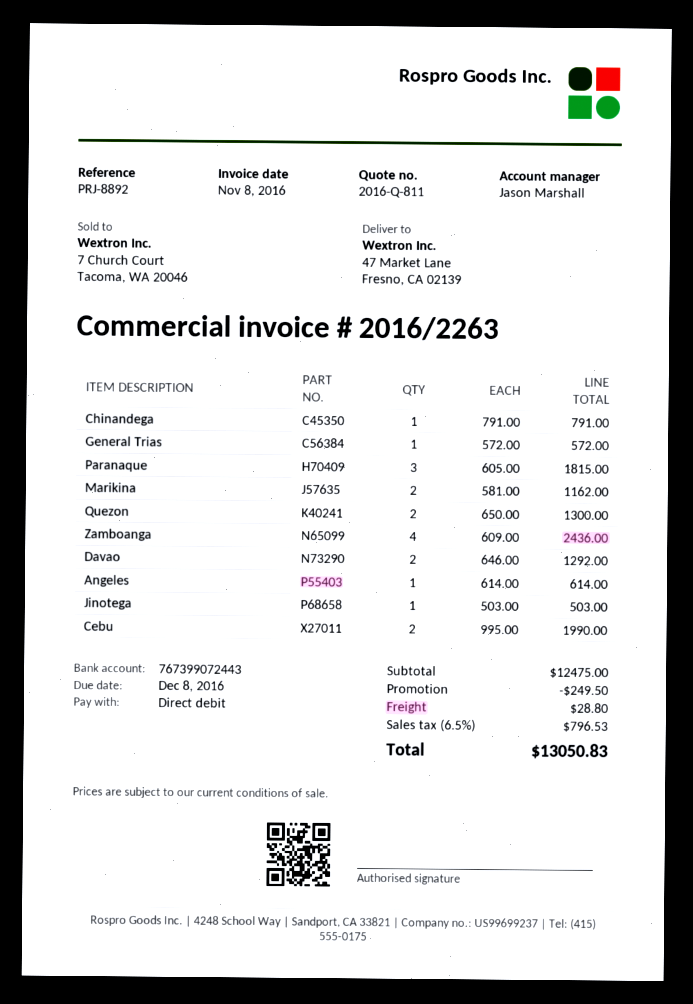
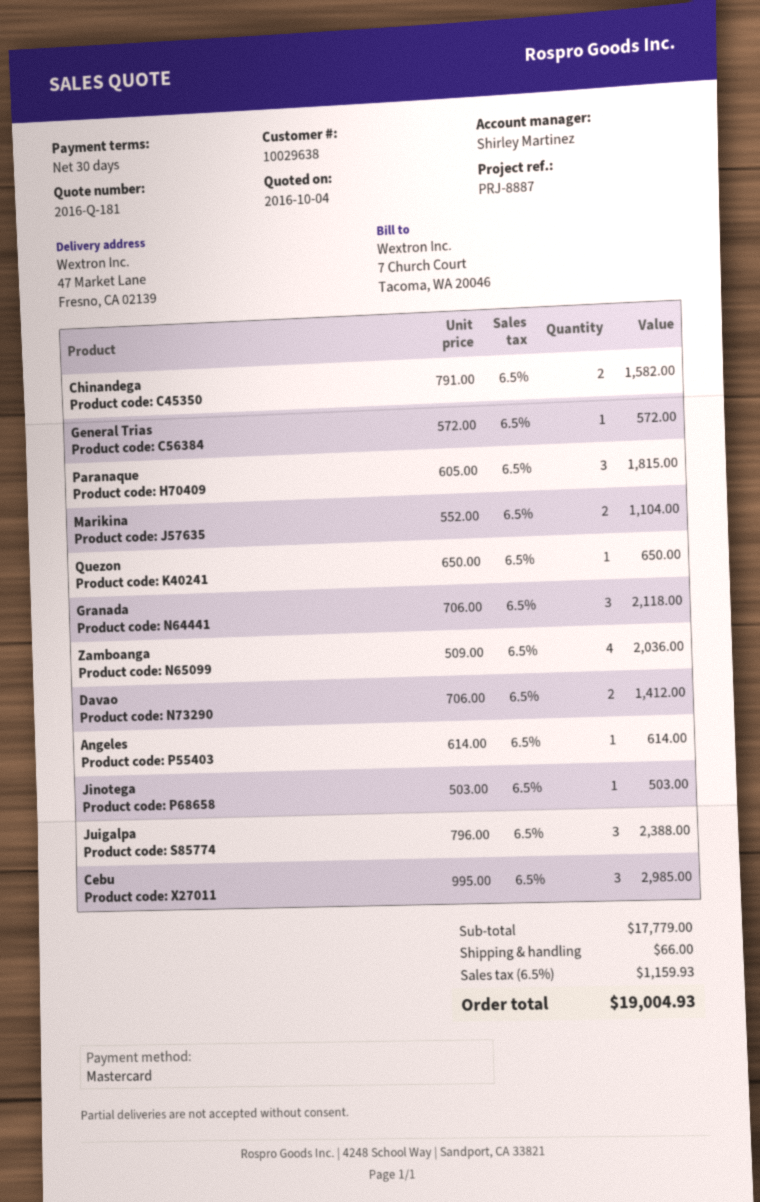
quote number: 2016-Q-811 -> 2016-Q-181
reference: PRJ-8892 -> PRJ-8887
sales rep: Jason Marshall -> Shirley Martinez
payment method: direct debit -> Mastercard
Chinandega: 1 x 791.00 = 791.00 -> 2 x 791.00 = 1582.00
Marikina: 2 x 581.00 = 1162.00 -> 2 x 552.00 = 1104.00
Quezon: 2 x 650.00 = 1300.00 -> 1 x 650.00 = 650.00
Zamboanga: 4 x 609.00 = 2436.00 -> 4 x 509.00 = 2036.00
Davao: 2 x 646.00 = 1292.00 -> 2 x 706.00 = 1412.00
Cebu: 2 x 995.00 = 1990.00 -> 3 x 995.00 = 2985.00
Granada: none -> 3 x 706.00 = 2118.00
Juigalpa: none -> 3 x 796.00 = 2388.00
subtotal: 12475.00 -> 17779.00
discount: 249.50 -> none
shipping: 28.80 -> 66.00
tax: 6.5% = 796.53 -> 6.5% = 1159.93
total: 13050.83 -> 19004.93

